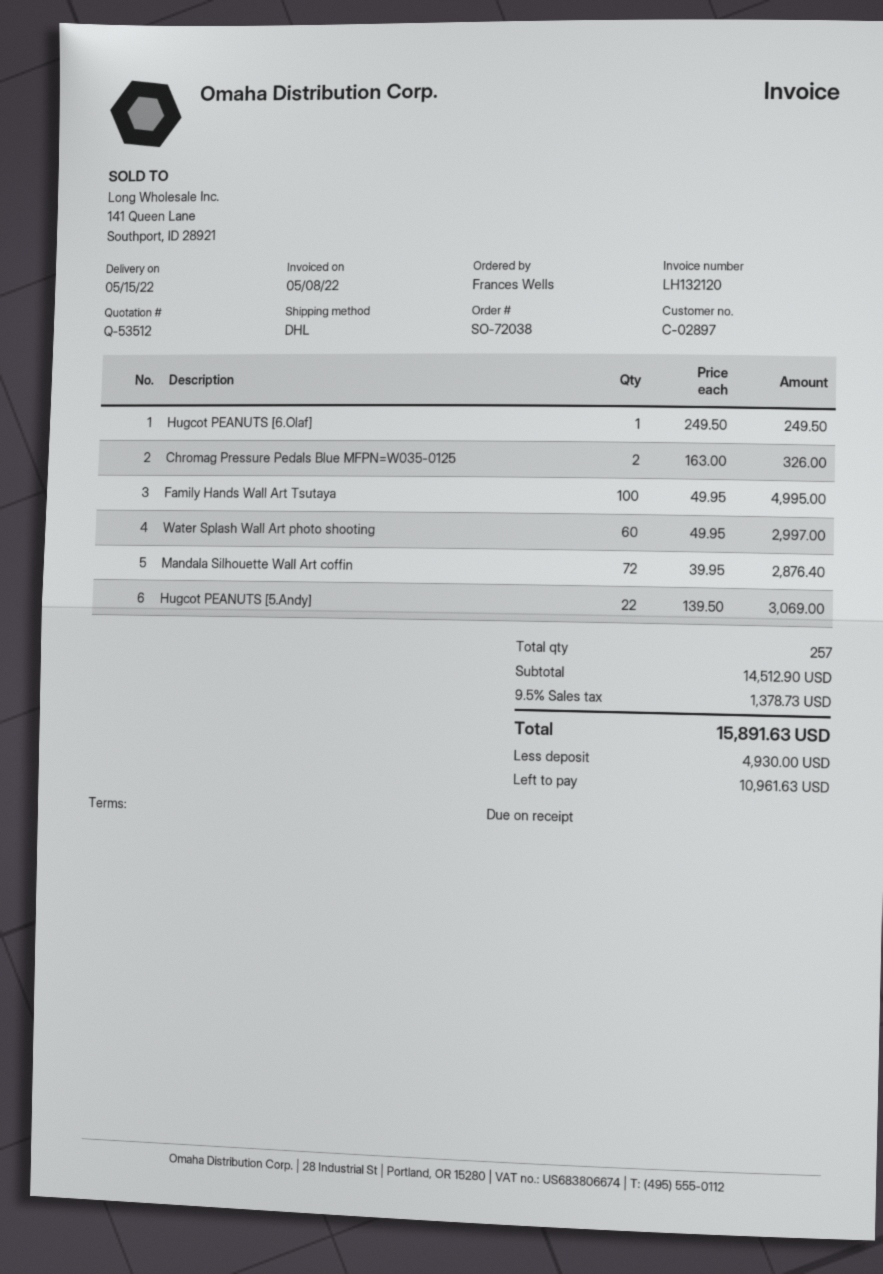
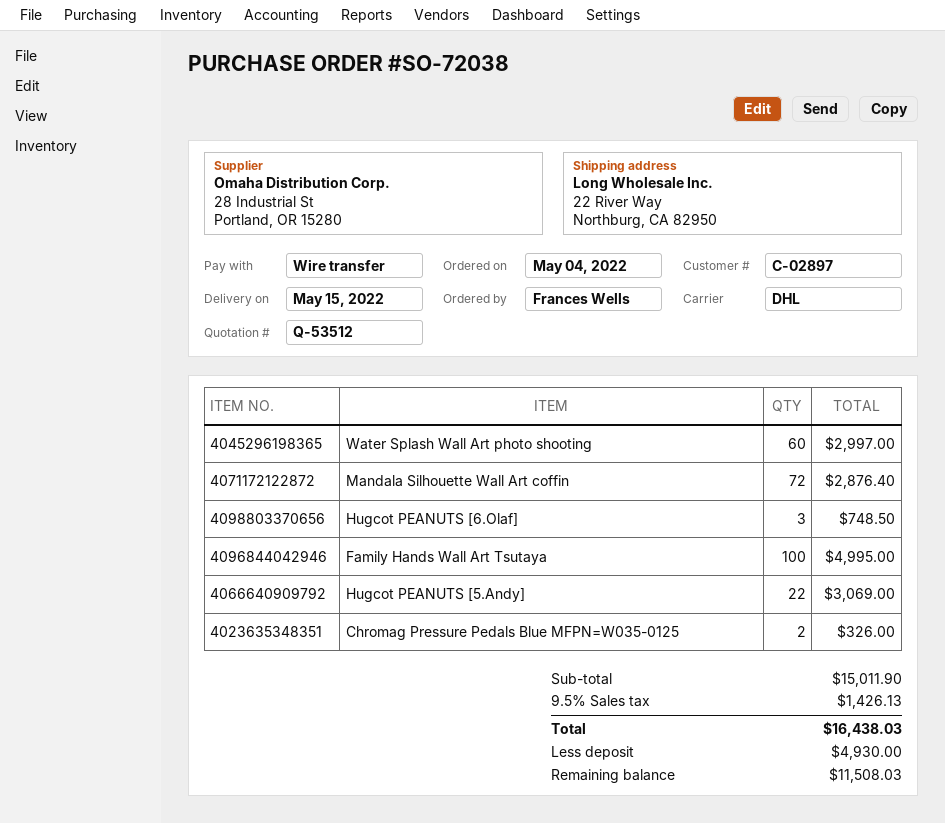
Hugcot PEANUTS [6.Olaf]: 1 for 249.50 -> 3 for 748.50
subtotal: 14512.90 -> 15011.90
tax: 9.5% = 1378.73 -> 9.5% = 1426.13
total: 15891.63 -> 16438.03
balance: 10961.63 -> 11508.03

